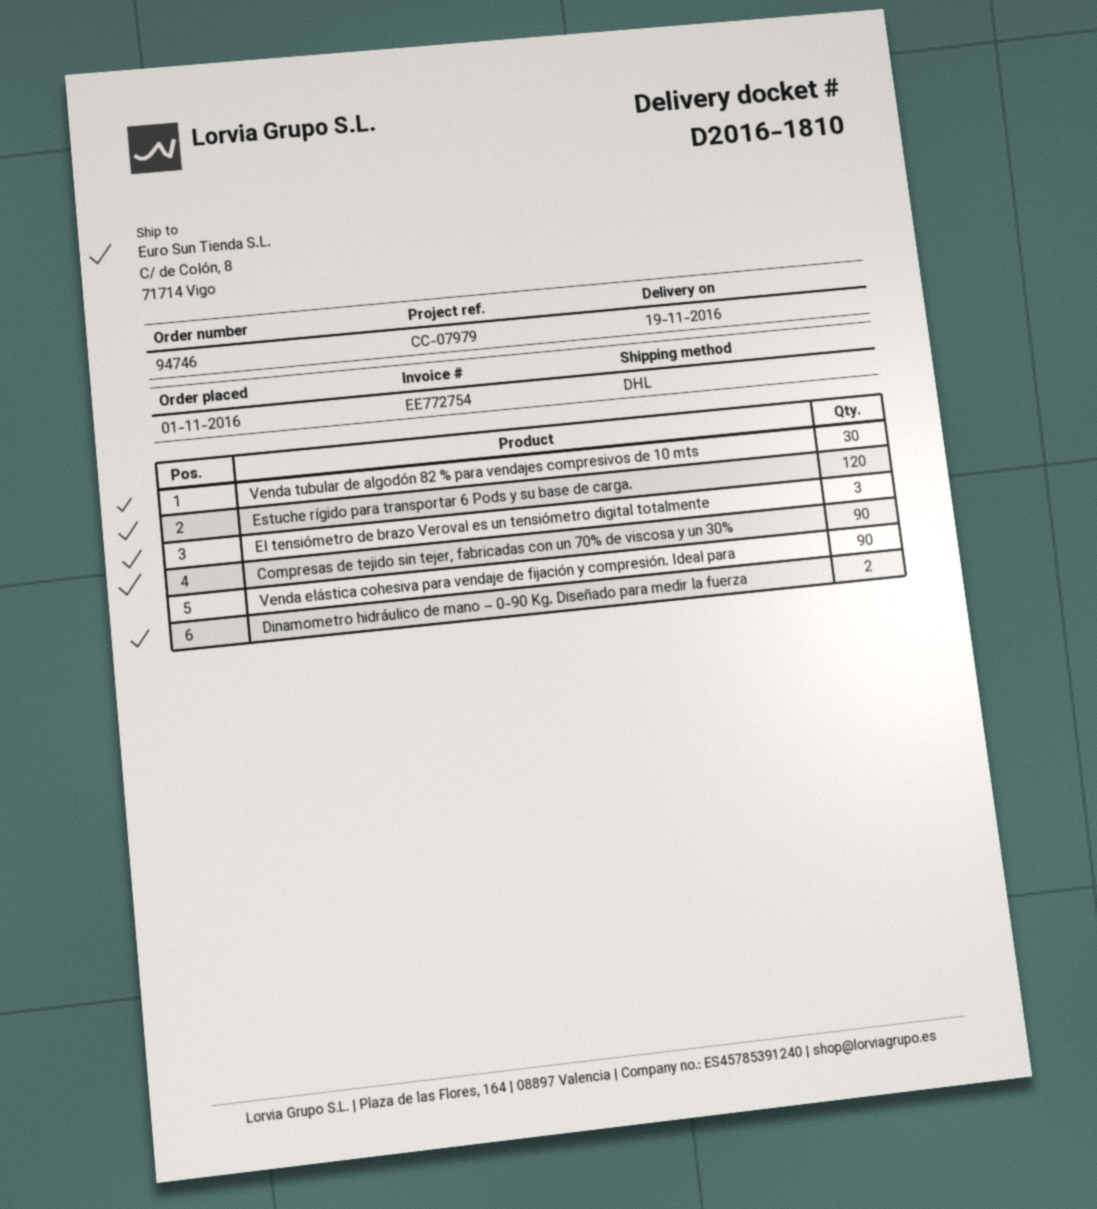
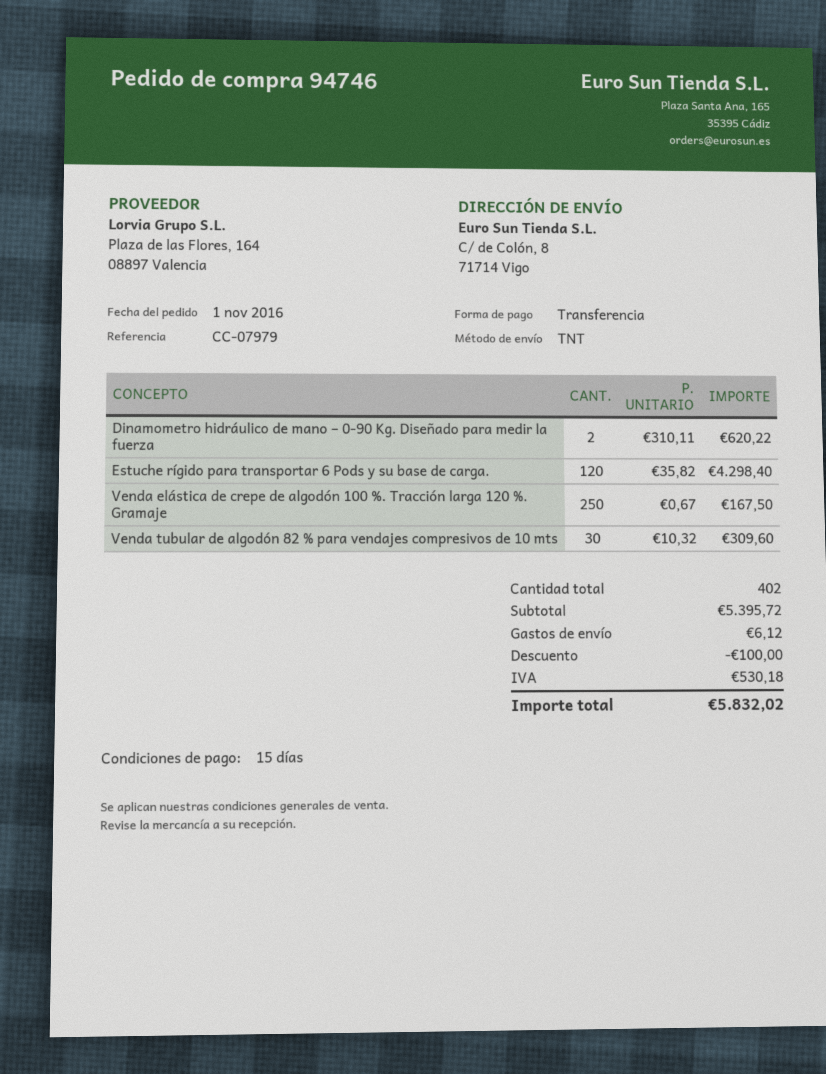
shipping method: DHL -> TNT
El tensiómetro de brazo Veroval es un tensiómetro digital totalmente: 3 -> none
Compresas de tejido sin tejer, fabricadas con un 70% de viscosa y un 30%: 90 -> none
Venda elástica cohesiva para vendaje de fijación y compresión. Ideal para: 90 -> none
Venda elástica de crepe de algodón 100 %. Tracción larga 120 %. Gramaje: none -> 250

